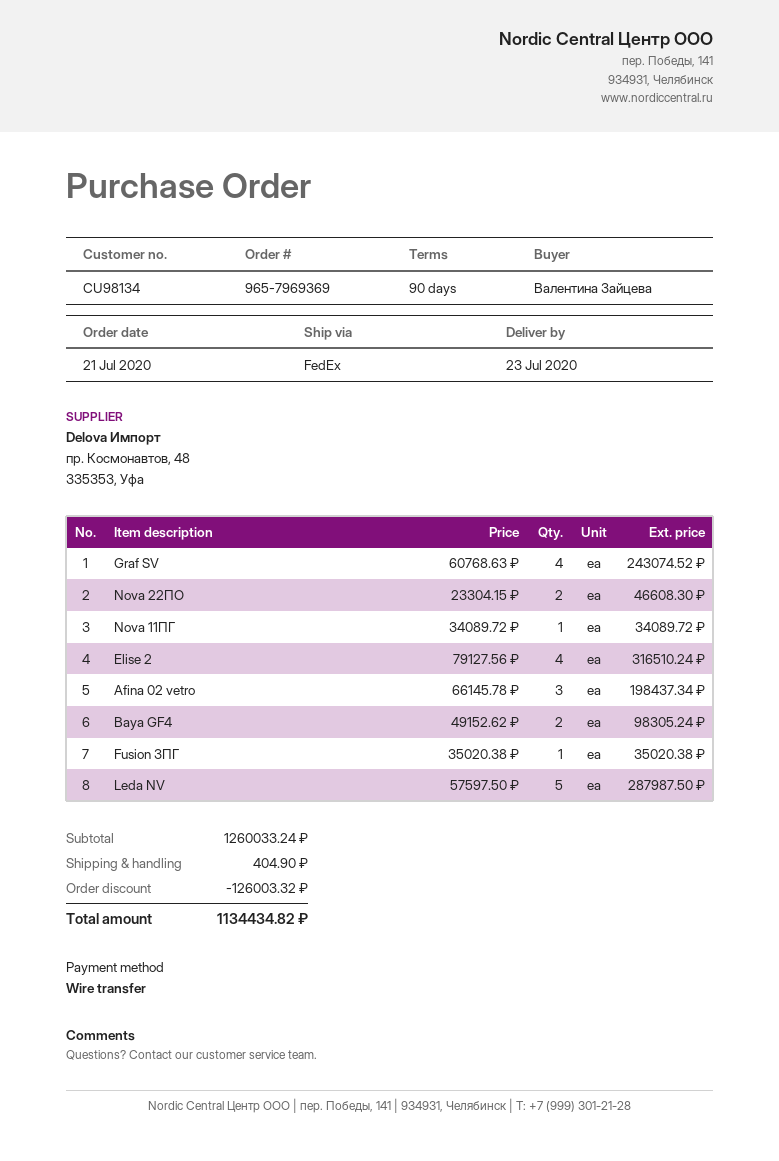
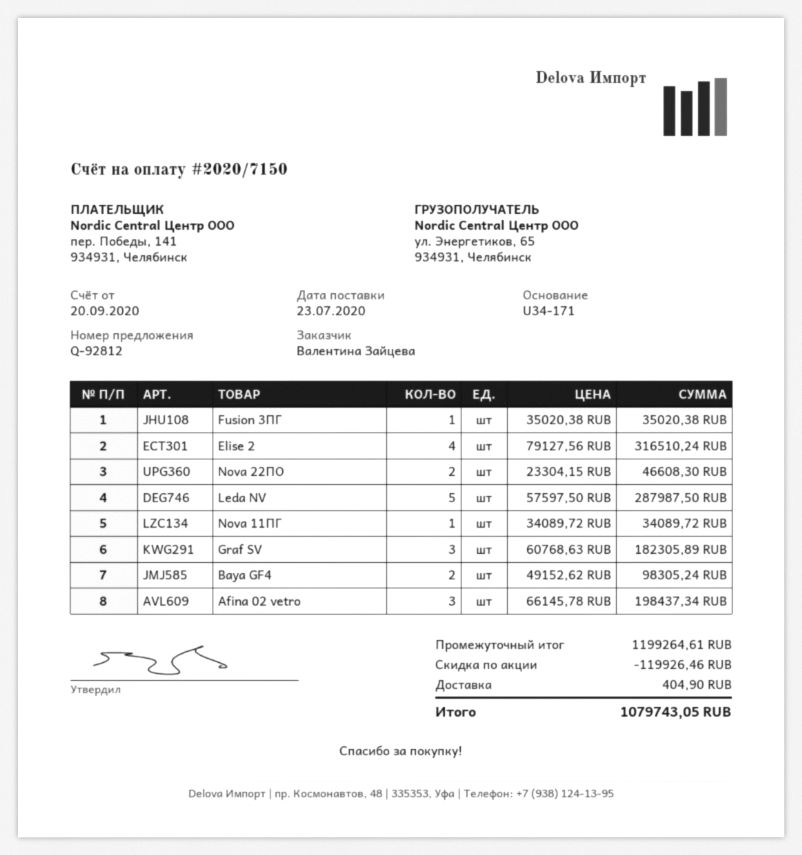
Graf SV: 4 x 60768.63 = 243074.52 -> 3 x 60768.63 = 182305.89
subtotal: 1260033.24 -> 1199264.61
discount: 126003.32 -> 119926.46
total: 1134434.82 -> 1079743.05

